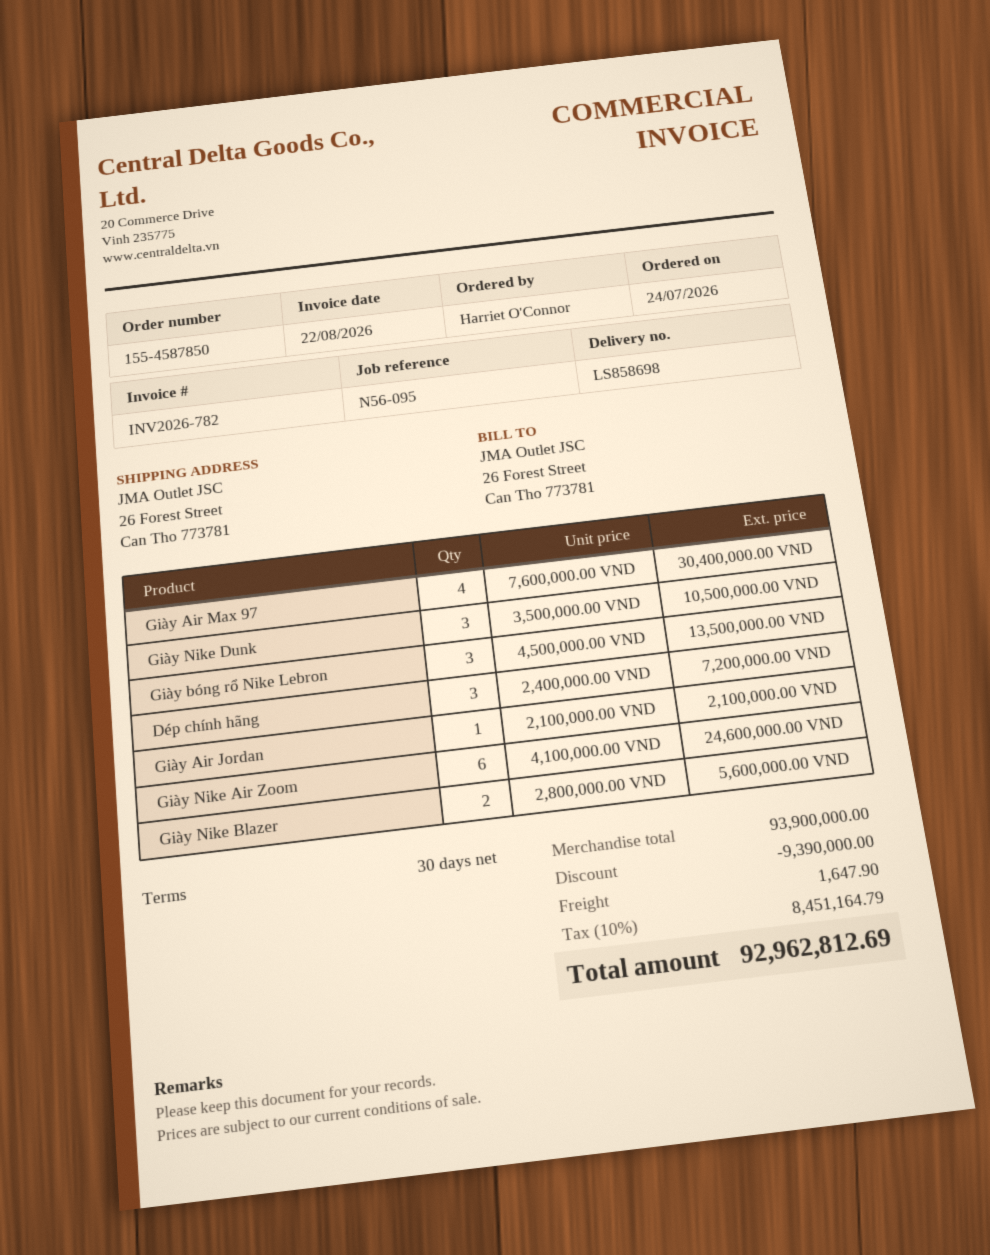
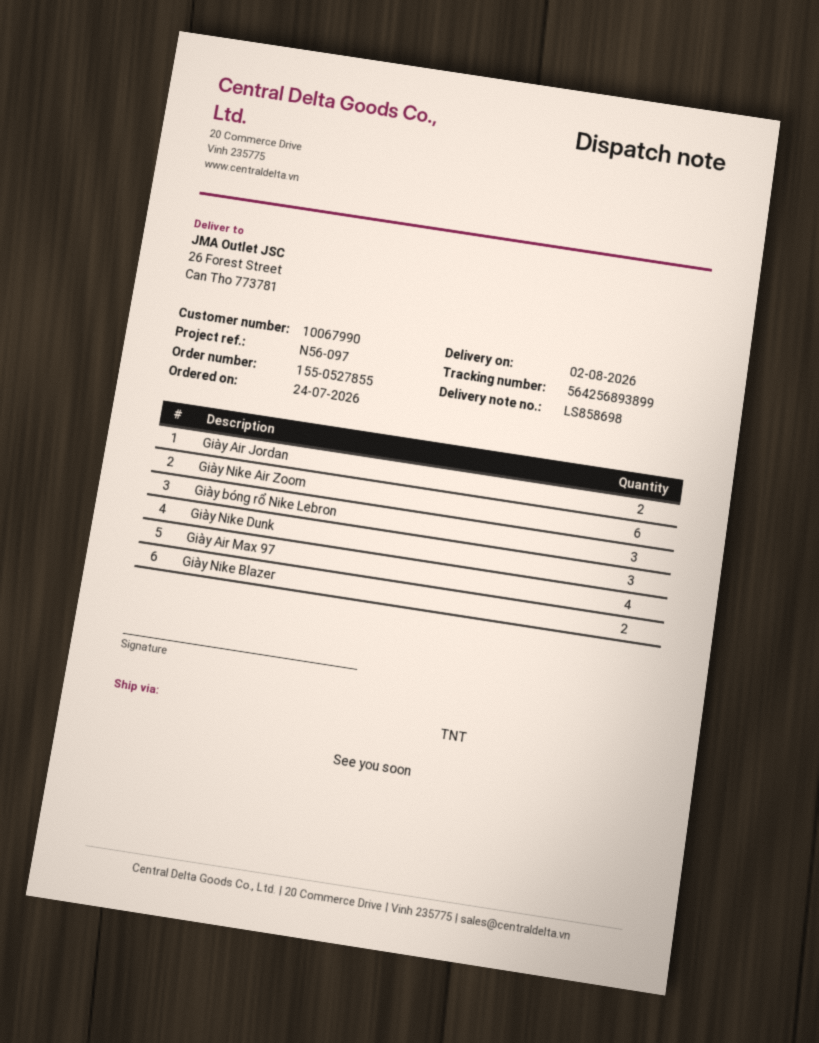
order number: 155-4587850 -> 155-0527855
reference: N56-095 -> N56-097
Dép chính hãng: 3 -> none
Giày Air Jordan: 1 -> 2

